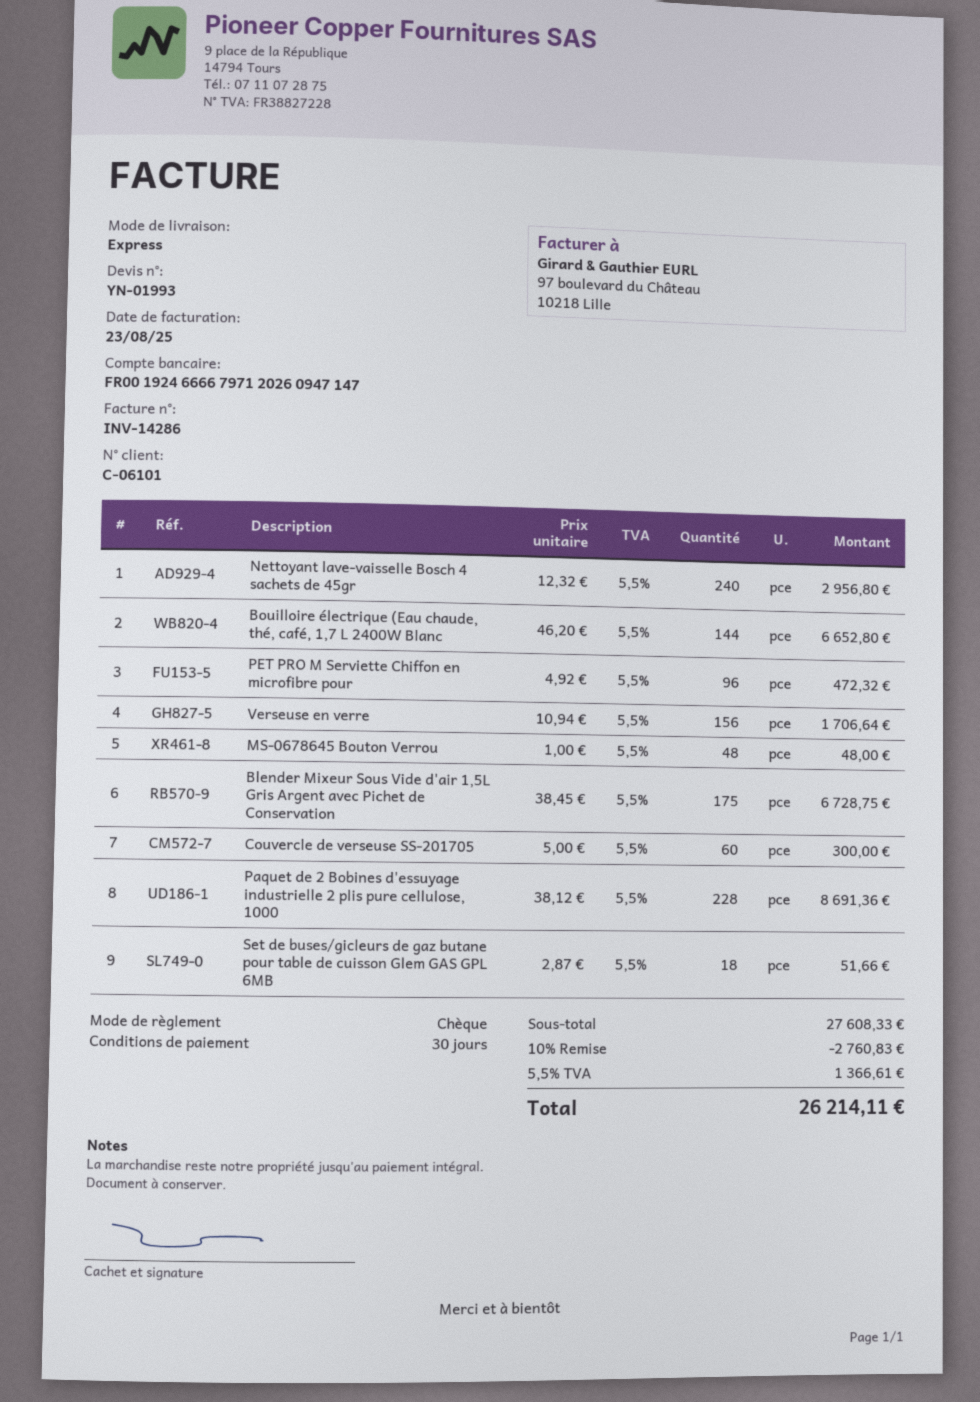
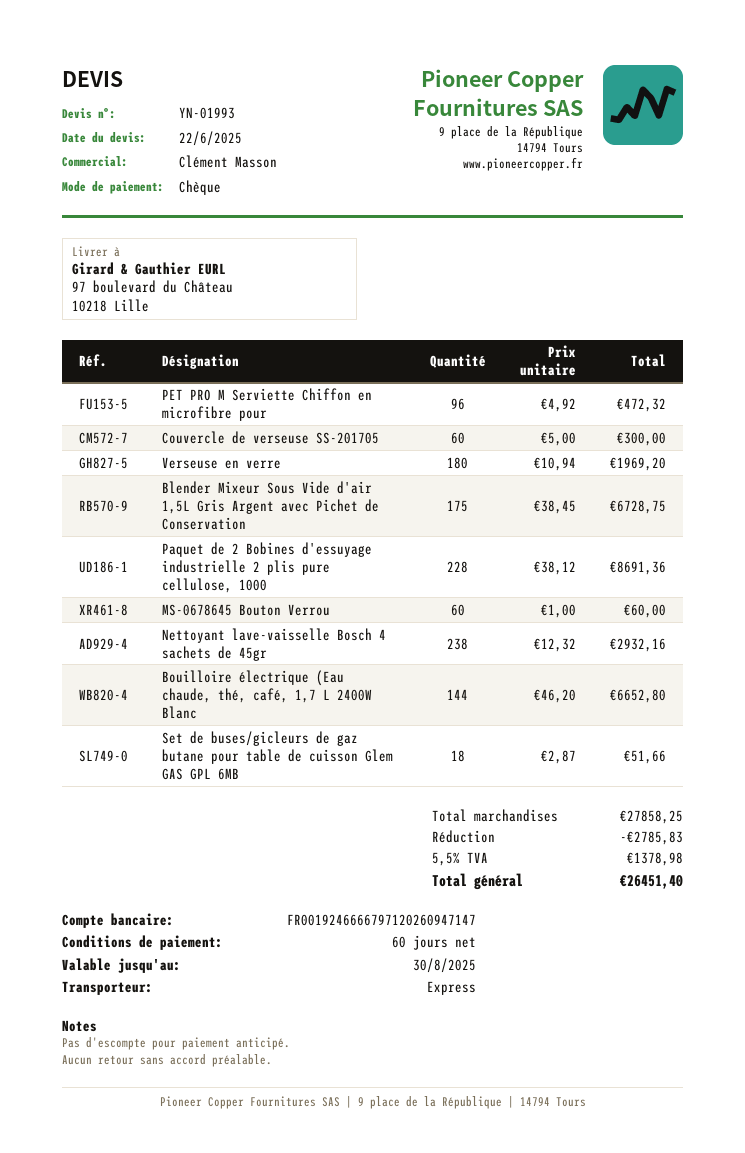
payment terms: 30 days -> 60 days
Nettoyant lave-vaisselle Bosch 4 sachets de 45gr: 240 x 12.32 = 2956.80 -> 238 x 12.32 = 2932.16
Verseuse en verre: 156 x 10.94 = 1706.64 -> 180 x 10.94 = 1969.20
MS-0678645 Bouton Verrou: 48 x 1.00 = 48.00 -> 60 x 1.00 = 60.00
subtotal: 27608.33 -> 27858.25
discount: 2760.83 -> 2785.83
tax: 5.5% = 1366.61 -> 5.5% = 1378.98
total: 26214.11 -> 26451.40

